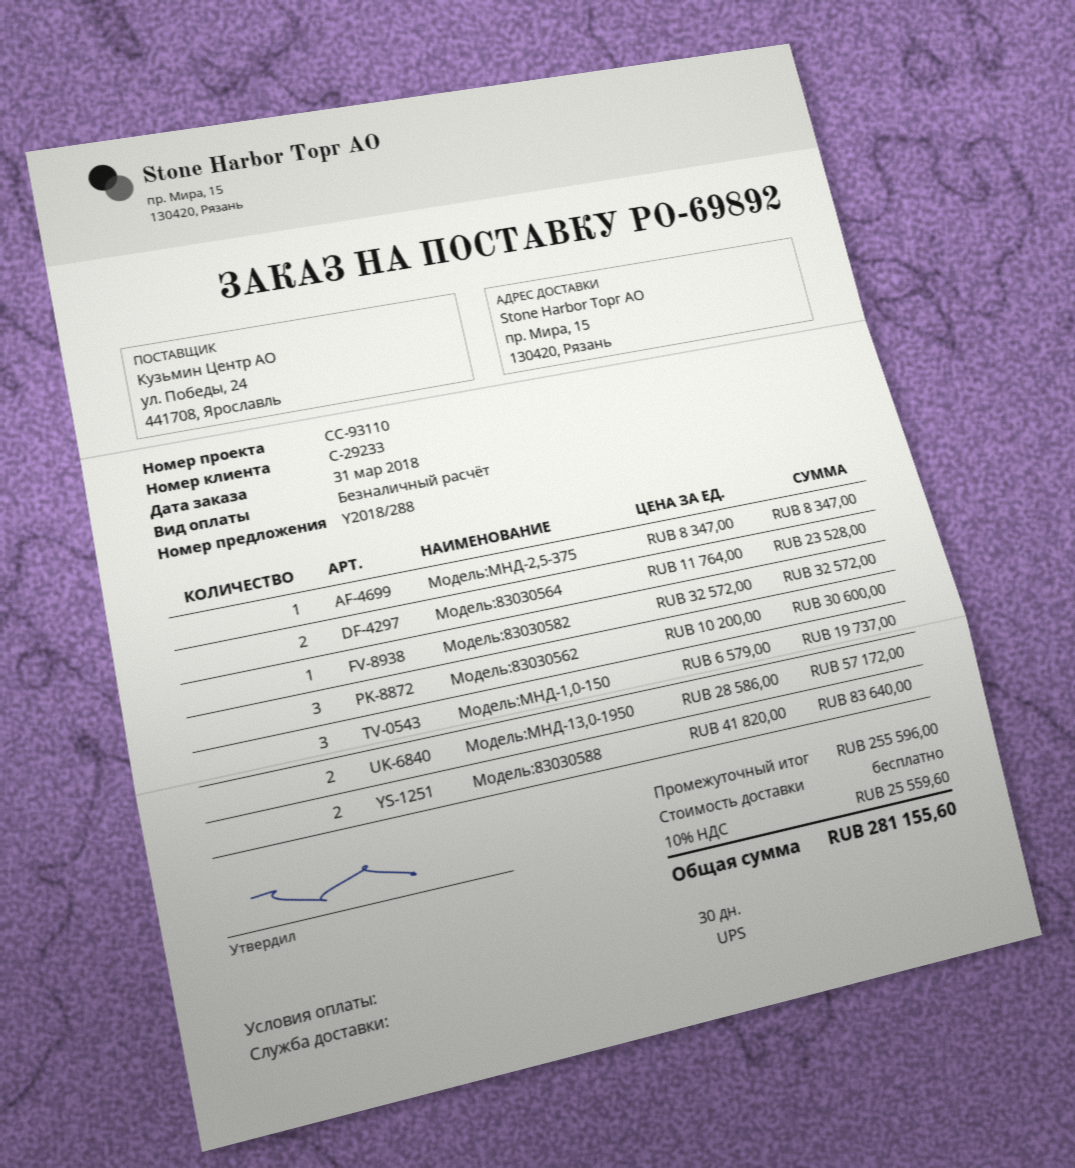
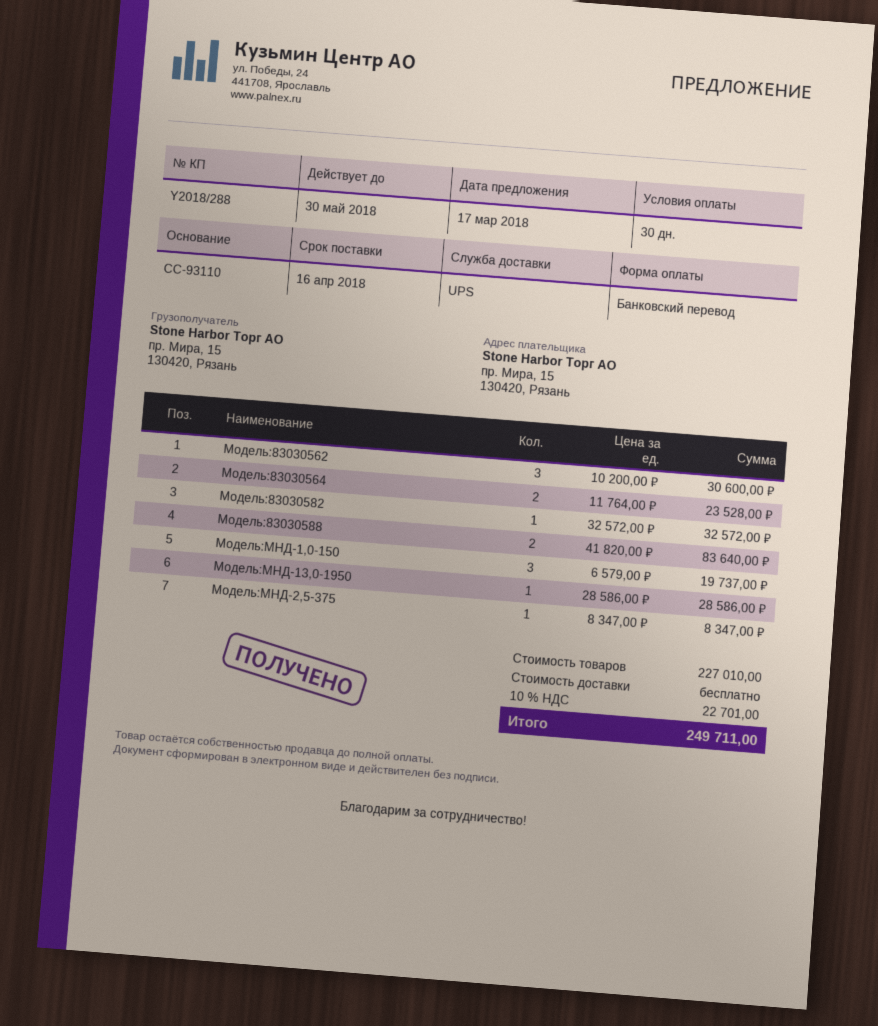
Модель:МНД-13,0-1950: 2 x 28586.00 = 57172.00 -> 1 x 28586.00 = 28586.00
subtotal: 255596.00 -> 227010.00
tax: 10% = 25559.60 -> 10% = 22701.00
total: 281155.60 -> 249711.00

